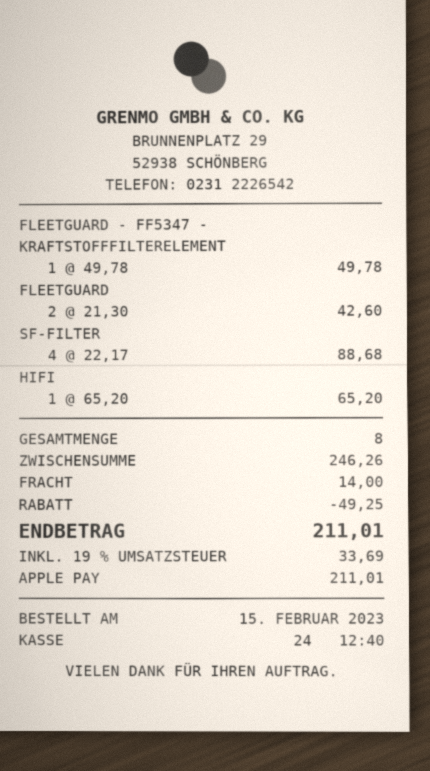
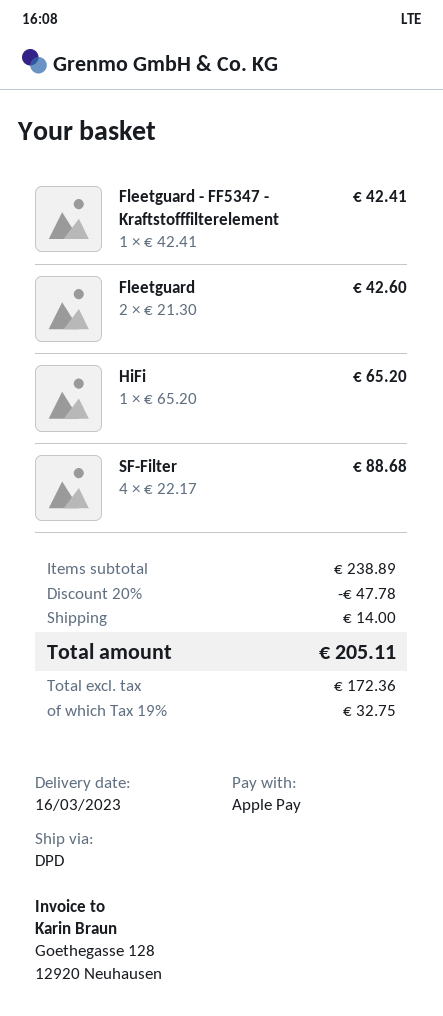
FLEETGUARD - FF5347 - KRAFTSTOFFFILTERELEMENT: 1 x 49.78 = 49.78 -> 1 x 42.41 = 42.41
subtotal: 246.26 -> 238.89
discount: 49.25 -> 47.78
tax: 19% = 33.69 -> 19% = 32.75
total: 211.01 -> 205.11

